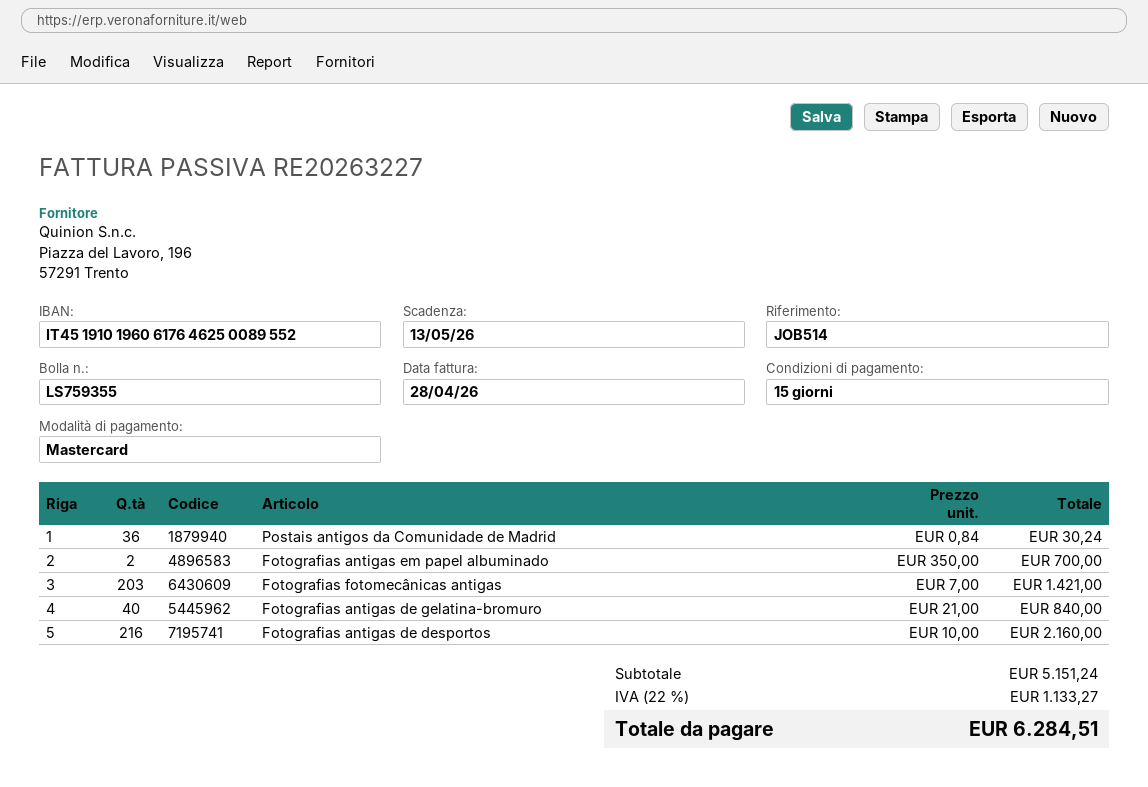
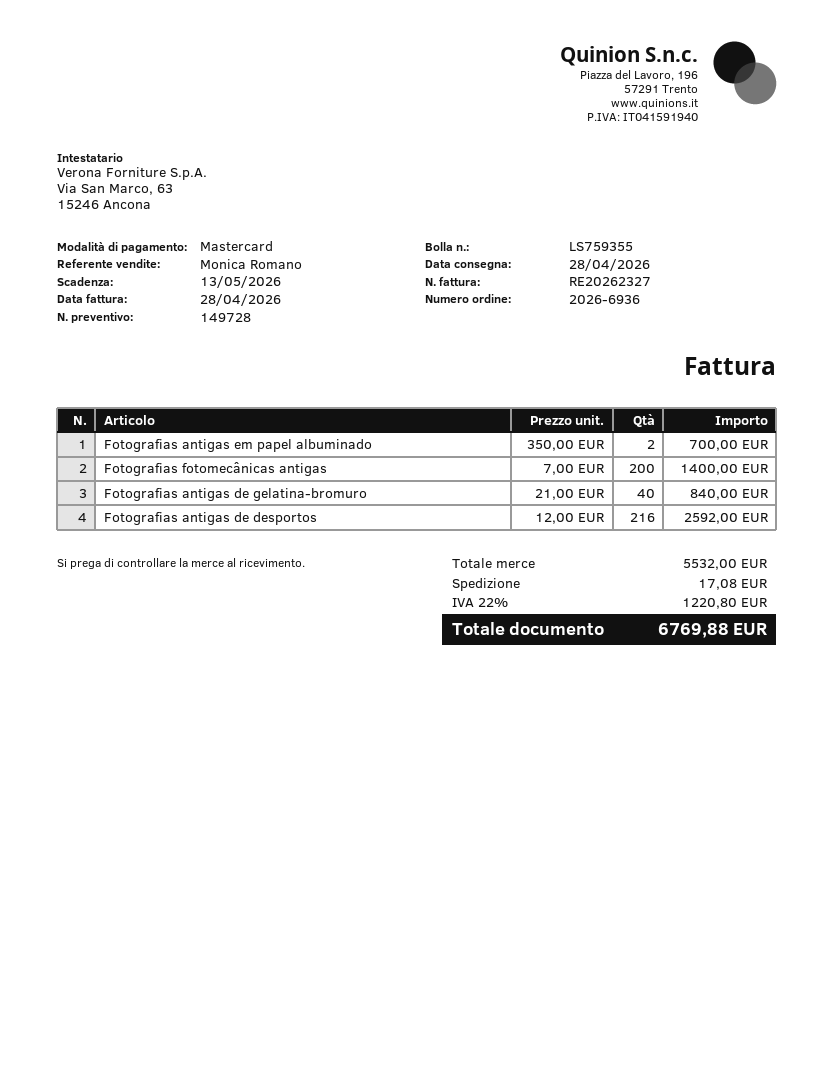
invoice number: RE20263227 -> RE20262327
Postais antigos da Comunidade de Madrid: 36 x 0.84 = 30.24 -> none
Fotografias fotomecânicas antigas: 203 x 7.00 = 1421.00 -> 200 x 7.00 = 1400.00
Fotografias antigas de desportos: 216 x 10.00 = 2160.00 -> 216 x 12.00 = 2592.00
subtotal: 5151.24 -> 5532.00
shipping: none -> 17.08
tax: 22% = 1133.27 -> 22% = 1220.80
total: 6284.51 -> 6769.88

